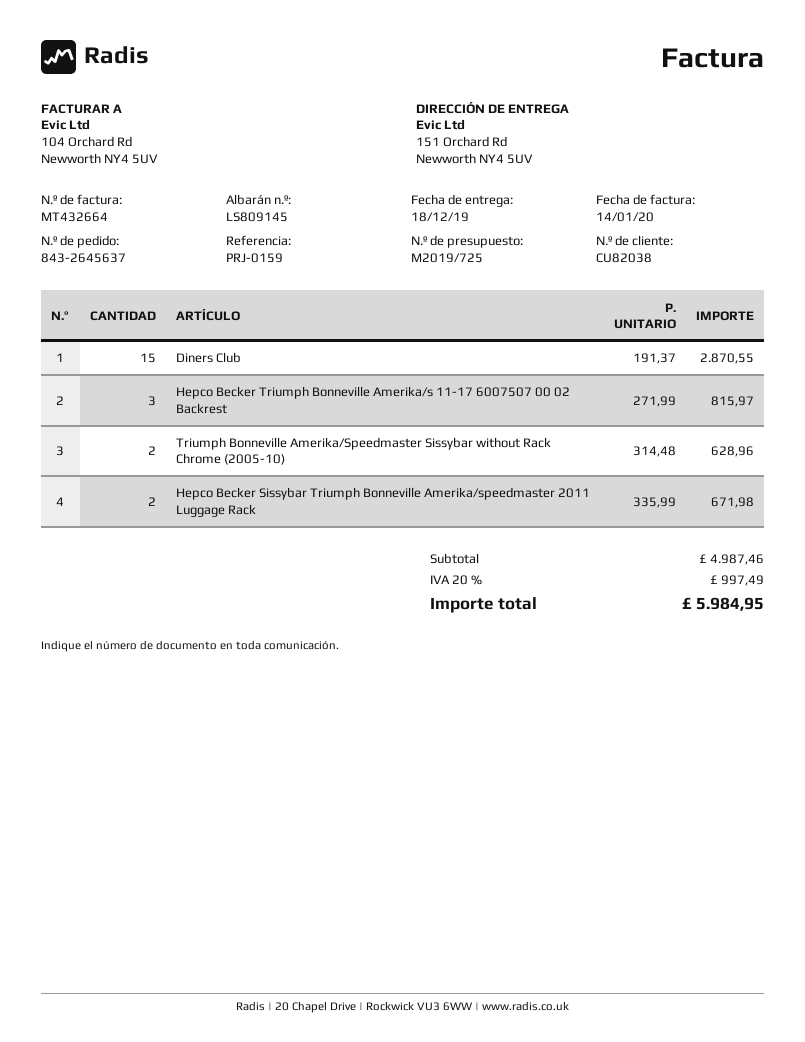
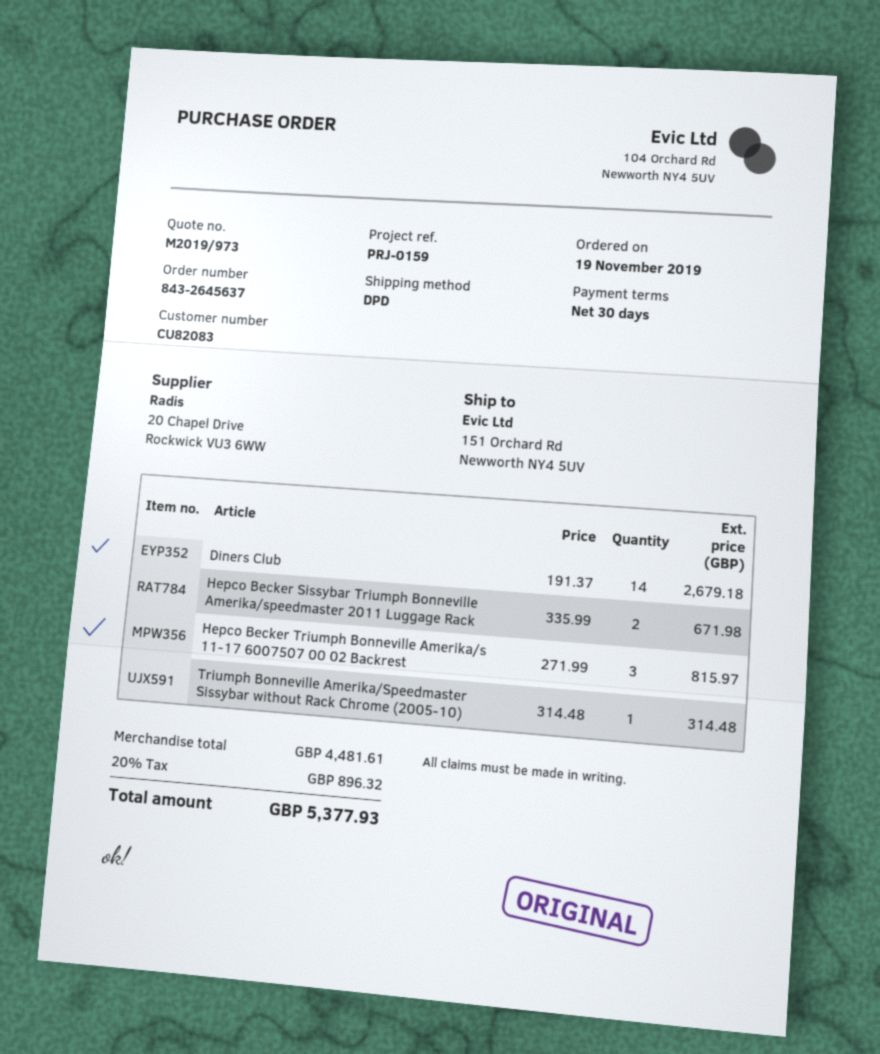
quote number: M2019/725 -> M2019/973
customer number: CU82038 -> CU82083
Diners Club: 15 x 191.37 = 2870.55 -> 14 x 191.37 = 2679.18
Triumph Bonneville Amerika/Speedmaster Sissybar without Rack Chrome (2005-10): 2 x 314.48 = 628.96 -> 1 x 314.48 = 314.48
subtotal: 4987.46 -> 4481.61
tax: 20% = 997.49 -> 20% = 896.32
total: 5984.95 -> 5377.93

